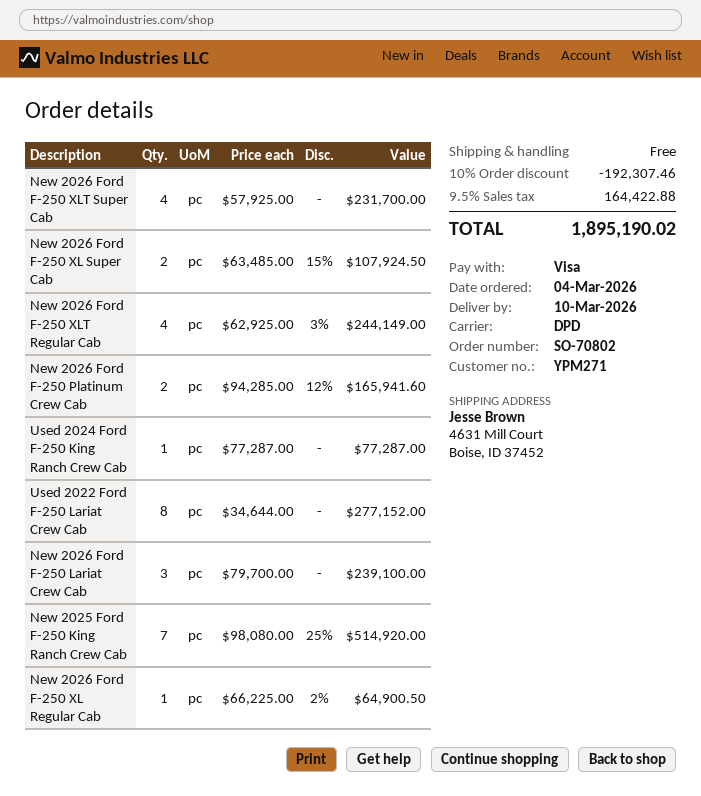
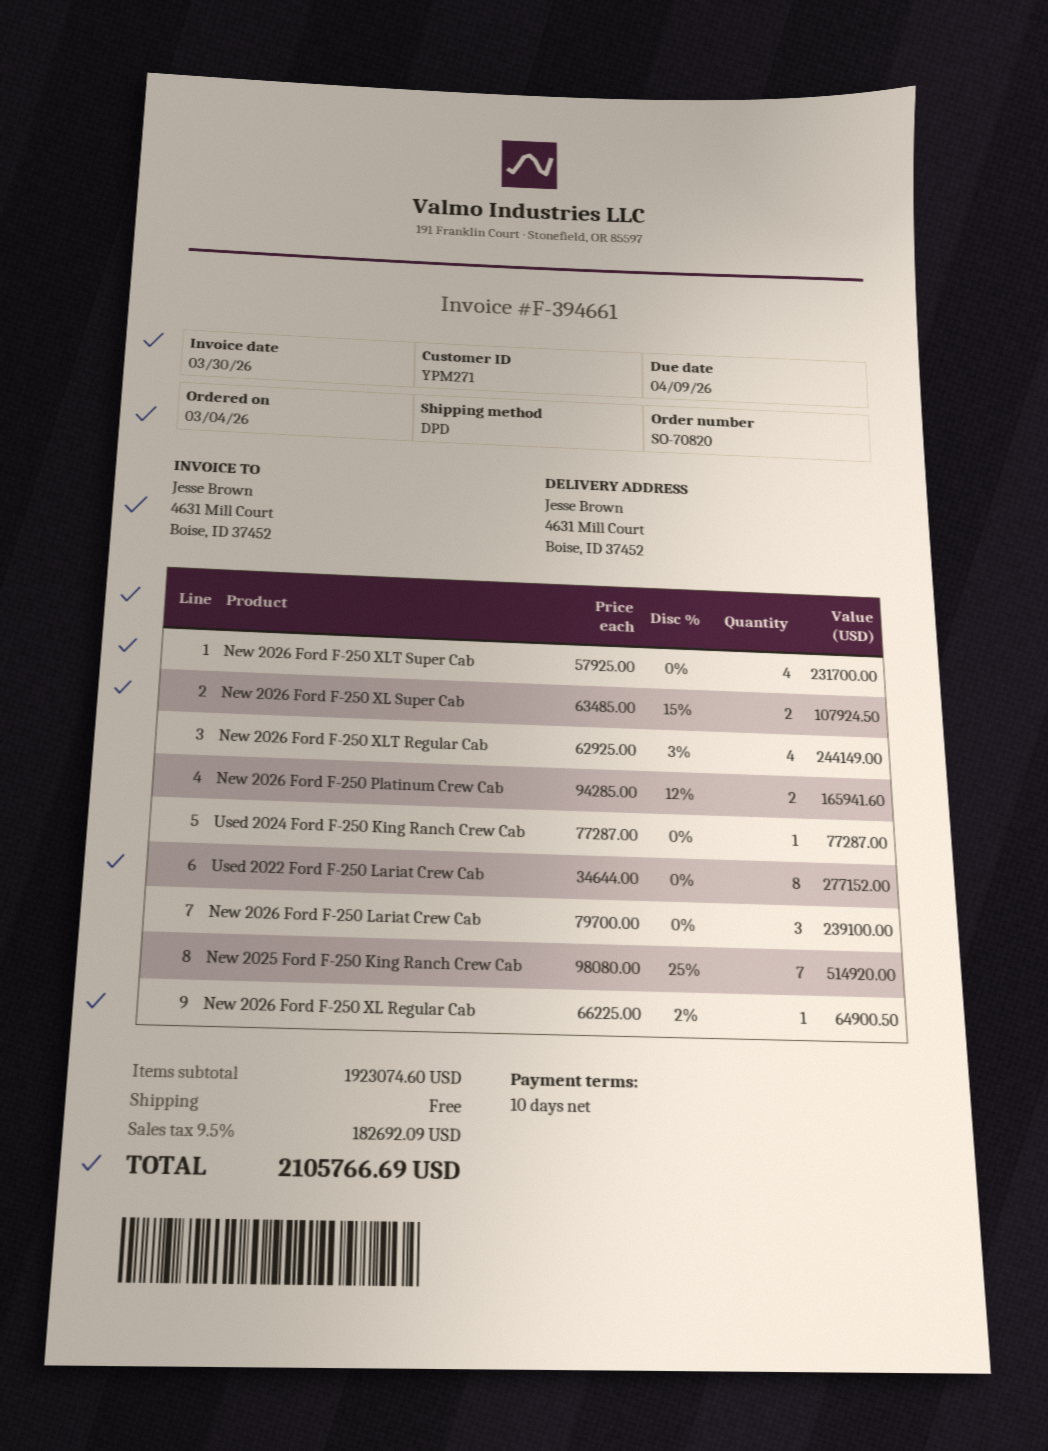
order number: SO-70802 -> SO-70820
discount: 10% = 192307.46 -> none
tax: 9.5% = 164422.88 -> 9.5% = 182692.09
total: 1895190.02 -> 2105766.69

